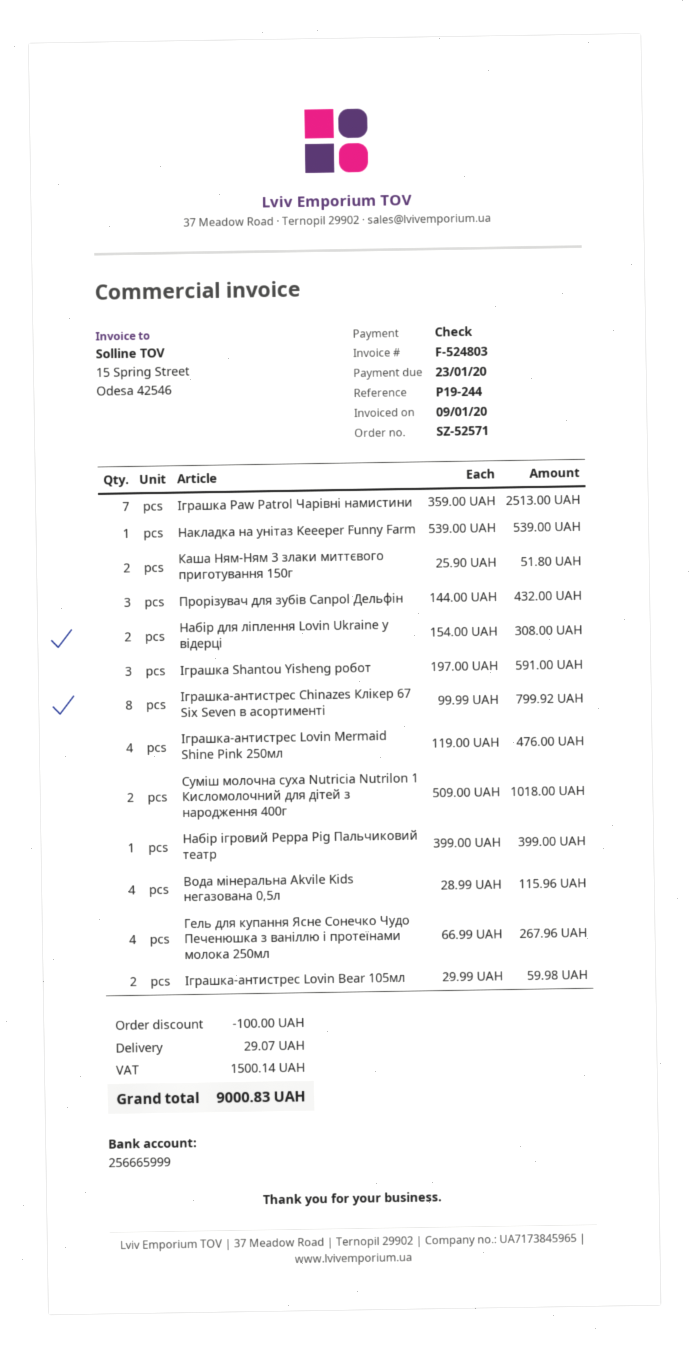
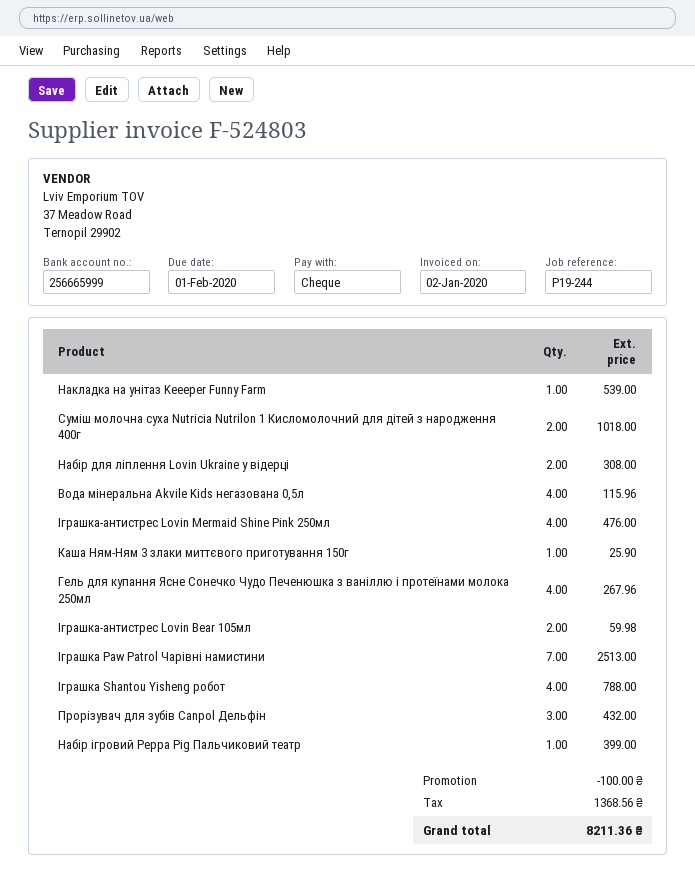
invoice date: 2020-01-09 -> 2020-01-02
due date: 2020-01-23 -> 2020-02-01
Каша Ням-Ням 3 злаки миттєвого приготування 150г: 2 for 51.80 -> 1 for 25.90
Іграшка Shantou Yisheng робот: 3 for 591.00 -> 4 for 788.00
Іграшка-антистрес Chinazes Клікер 67 Six Seven в асортименті: 8 for 799.92 -> none
shipping: 29.07 -> none
tax: 1500.14 -> 1368.56
total: 9000.83 -> 8211.36

